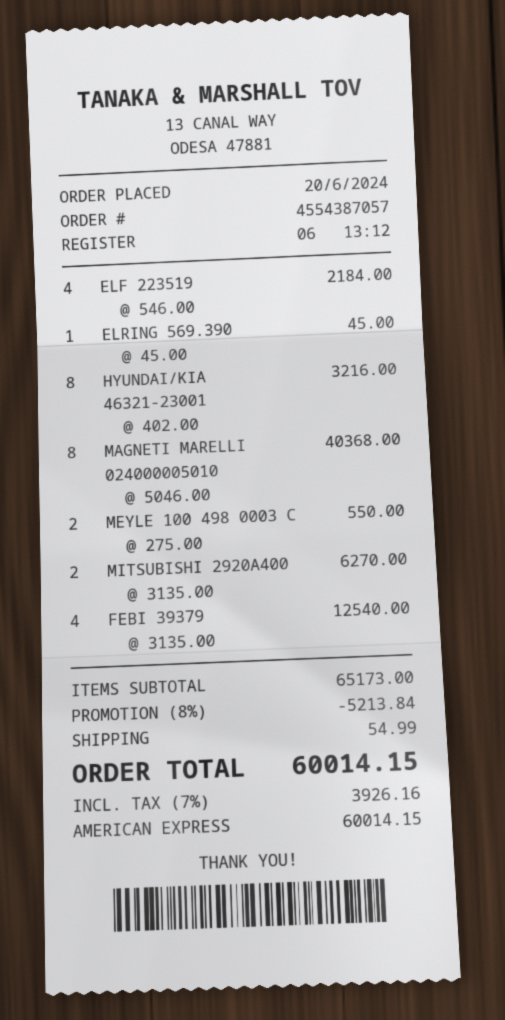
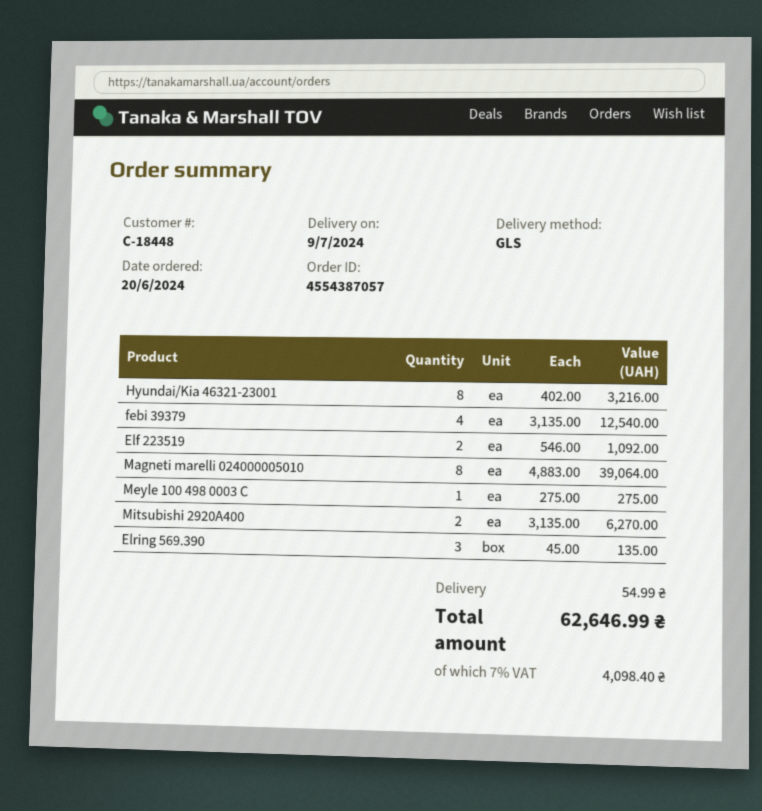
ELF 223519: 4 x 546.00 = 2184.00 -> 2 x 546.00 = 1092.00
ELRING 569.390: 1 x 45.00 = 45.00 -> 3 x 45.00 = 135.00
MAGNETI MARELLI 024000005010: 8 x 5046.00 = 40368.00 -> 8 x 4883.00 = 39064.00
MEYLE 100 498 0003 C: 2 x 275.00 = 550.00 -> 1 x 275.00 = 275.00
discount: 8% = 5213.84 -> none
tax: 7% = 3926.16 -> 7% = 4098.40
total: 60014.15 -> 62646.99

